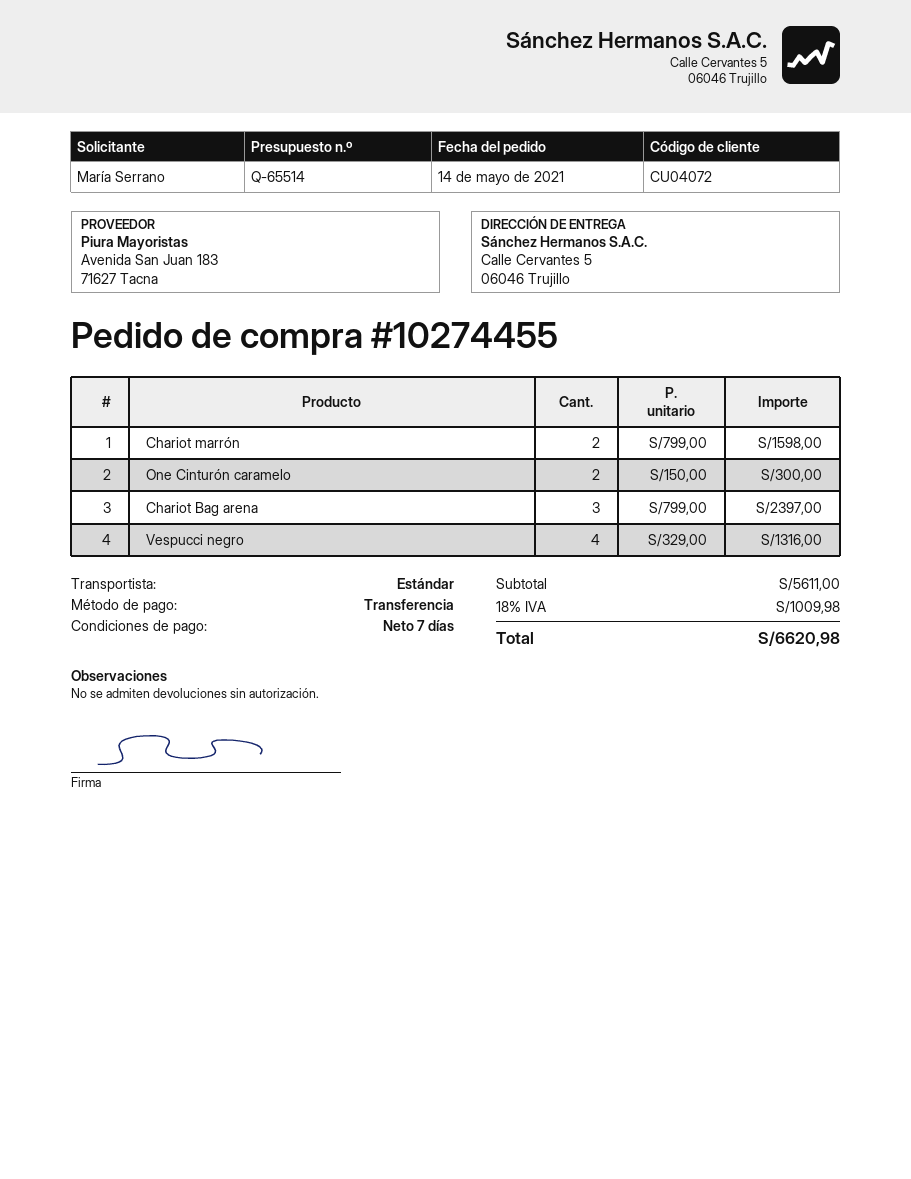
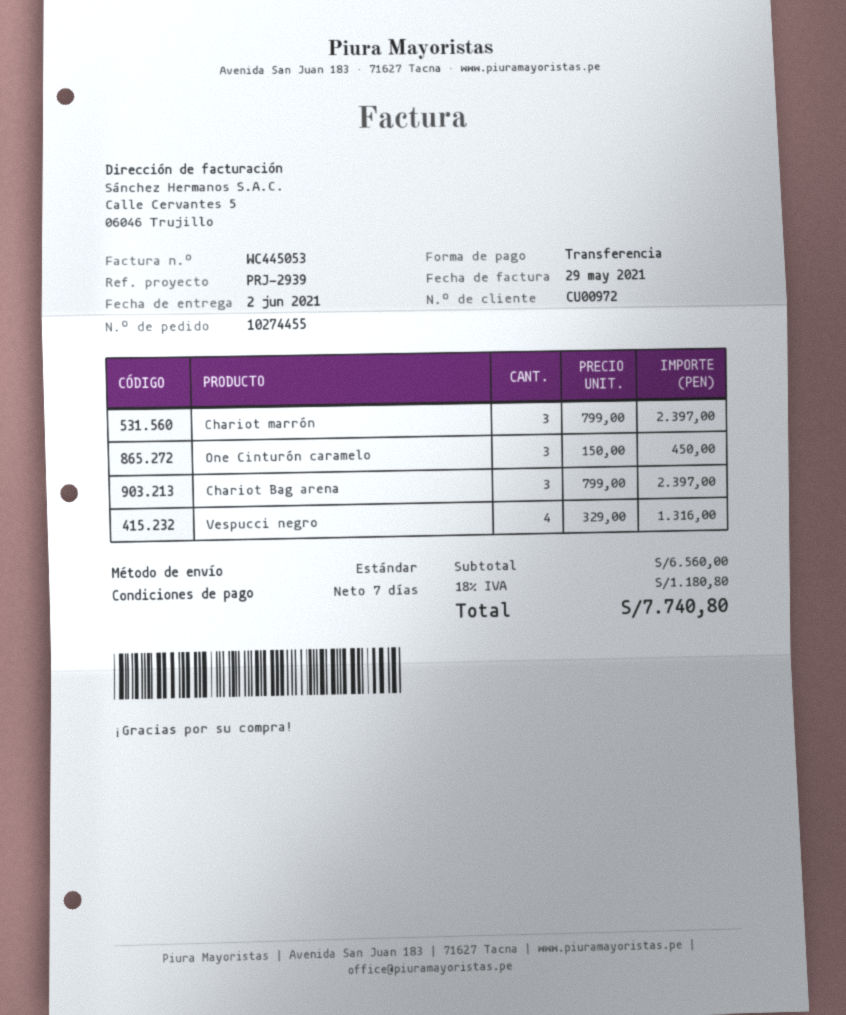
customer number: CU04072 -> CU00972
Chariot marrón: 2 x 799.00 = 1598.00 -> 3 x 799.00 = 2397.00
One Cinturón caramelo: 2 x 150.00 = 300.00 -> 3 x 150.00 = 450.00
subtotal: 5611.00 -> 6560.00
tax: 18% = 1009.98 -> 18% = 1180.80
total: 6620.98 -> 7740.80

